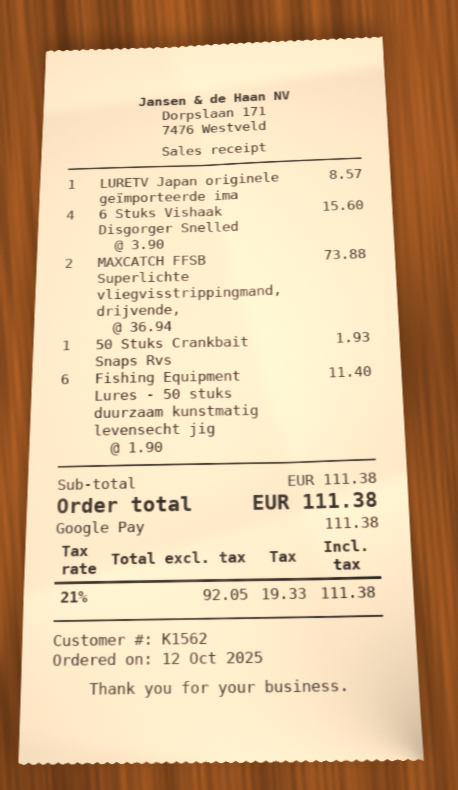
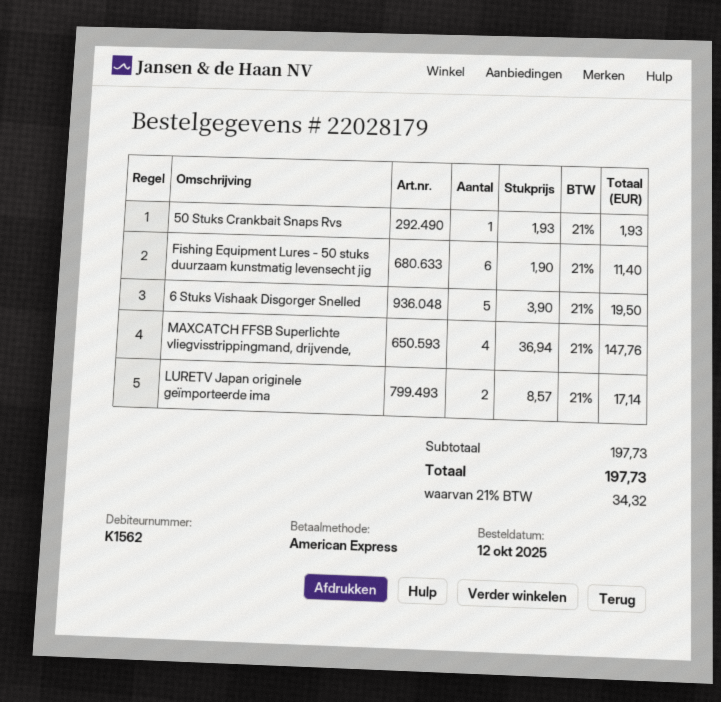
payment method: Google Pay -> American Express
LURETV Japan originele geïmporteerde ima: 1 x 8.57 = 8.57 -> 2 x 8.57 = 17.14
6 Stuks Vishaak Disgorger Snelled: 4 x 3.90 = 15.60 -> 5 x 3.90 = 19.50
MAXCATCH FFSB Superlichte vliegvisstrippingmand, drijvende,: 2 x 36.94 = 73.88 -> 4 x 36.94 = 147.76
subtotal: 111.38 -> 197.73
tax: 21% = 19.33 -> 21% = 34.32
total: 111.38 -> 197.73

